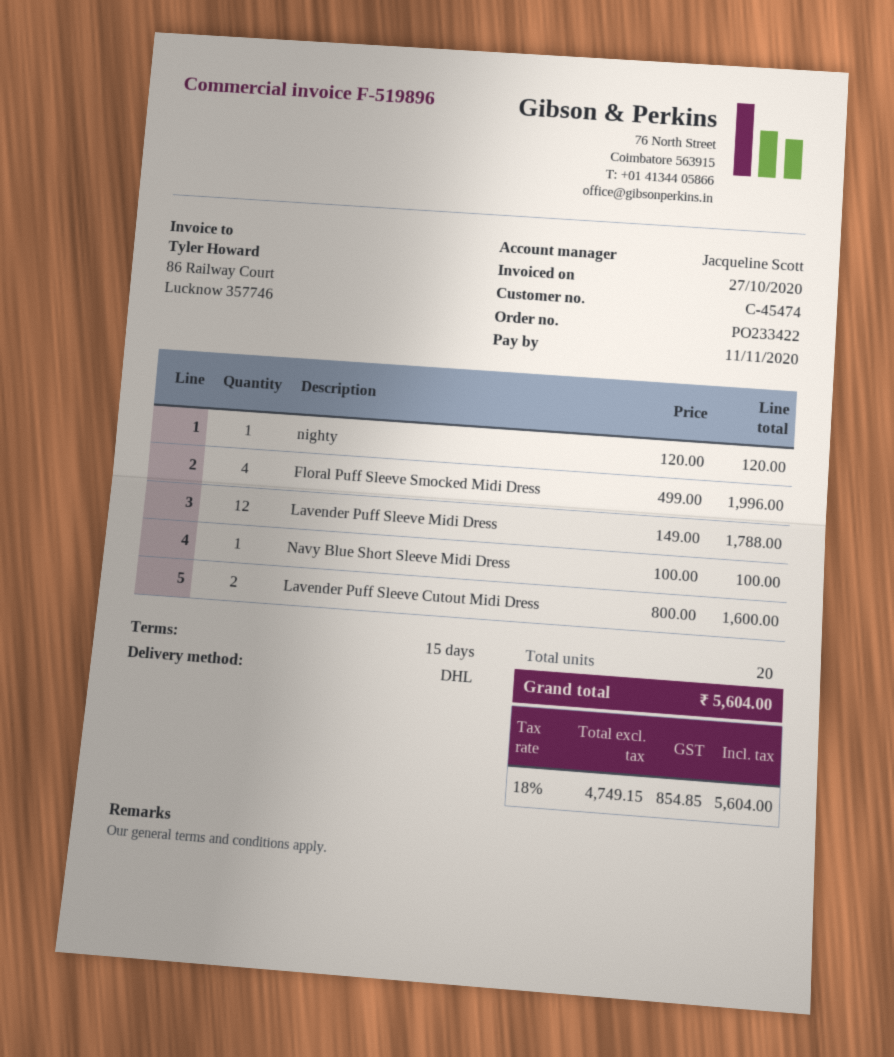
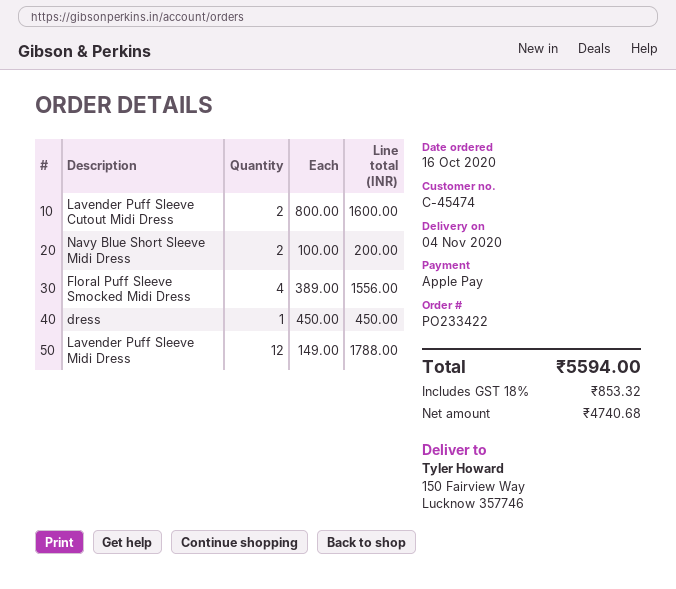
nighty: 1 x 120.00 = 120.00 -> none
Floral Puff Sleeve Smocked Midi Dress: 4 x 499.00 = 1996.00 -> 4 x 389.00 = 1556.00
Navy Blue Short Sleeve Midi Dress: 1 x 100.00 = 100.00 -> 2 x 100.00 = 200.00
dress: none -> 1 x 450.00 = 450.00
net: 4749.15 -> 4740.68
tax: 18% = 854.85 -> 18% = 853.32
total: 5604.00 -> 5594.00

